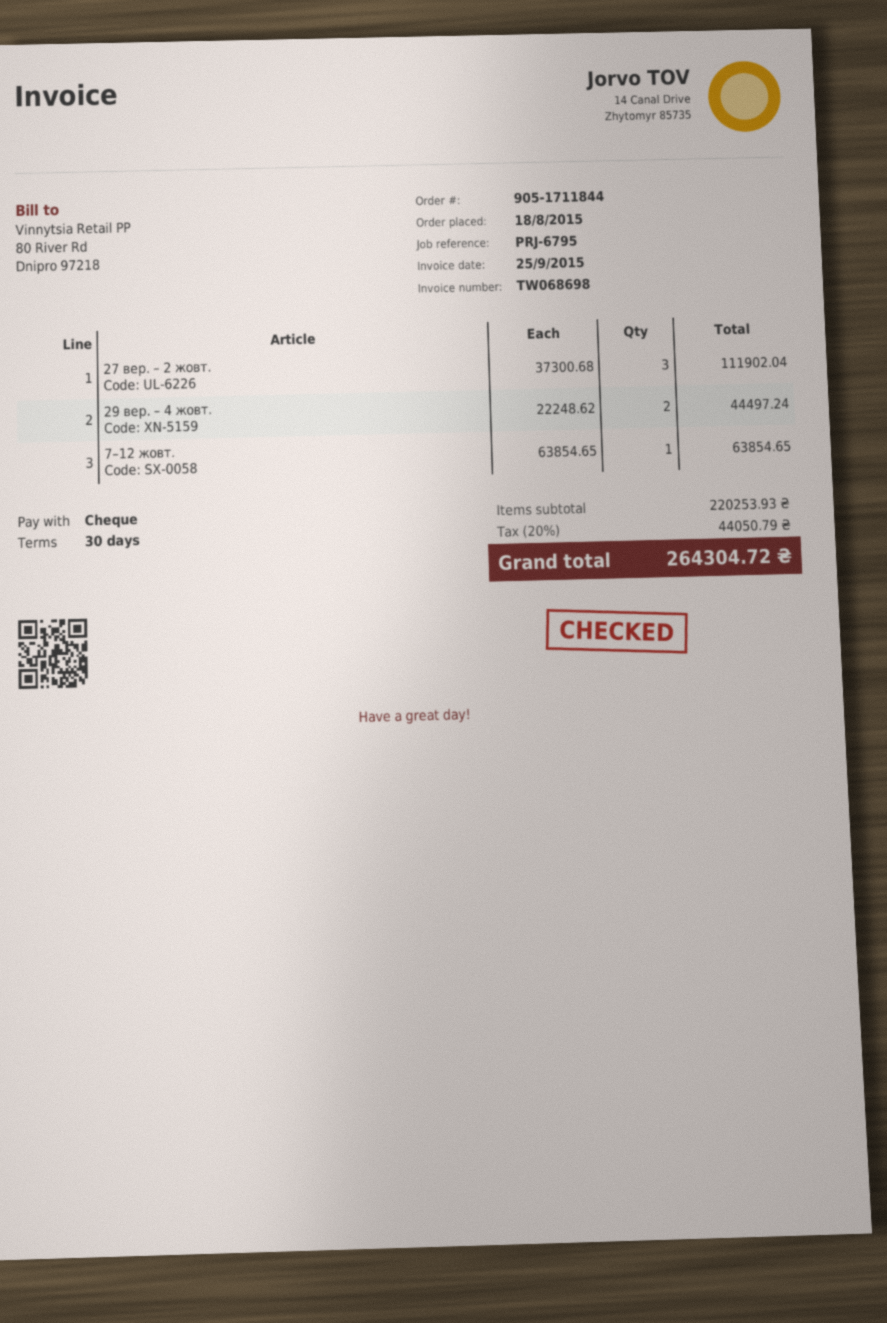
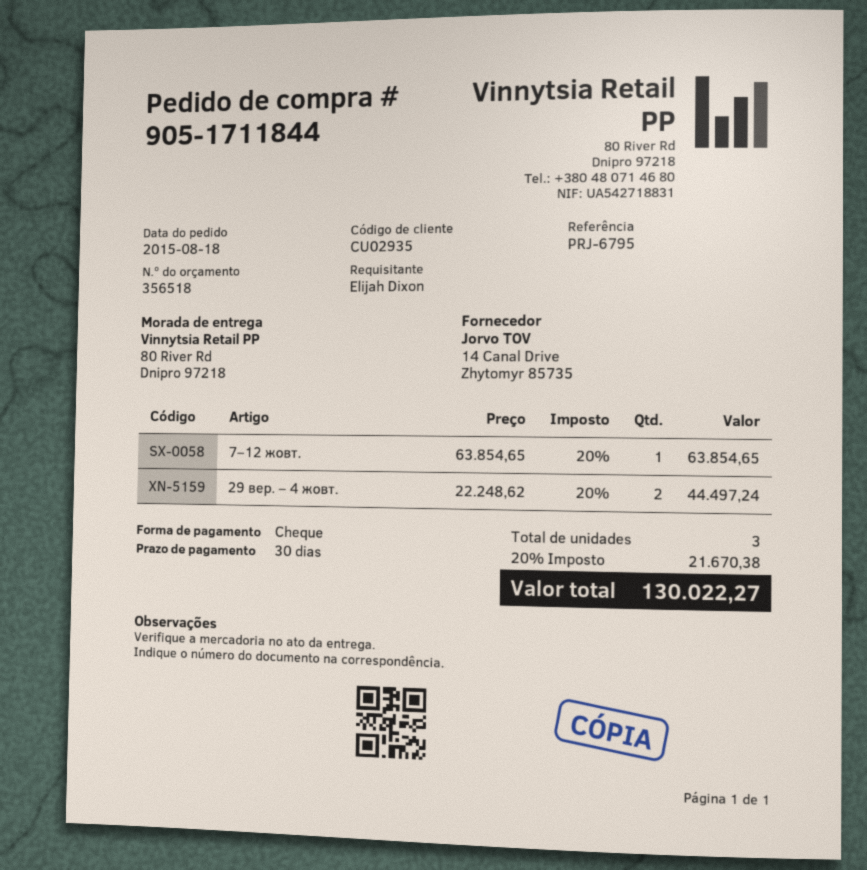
27 вер. – 2 жовт.: 3 x 37300.68 = 111902.04 -> none
tax: 20% = 44050.79 -> 20% = 21670.38
total: 264304.72 -> 130022.27

